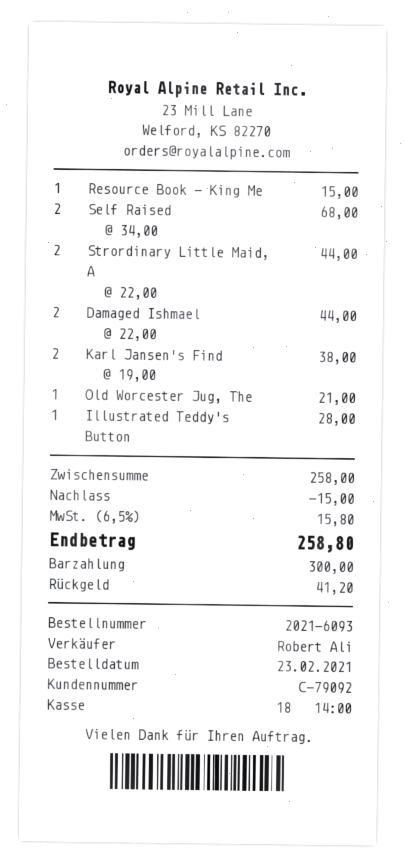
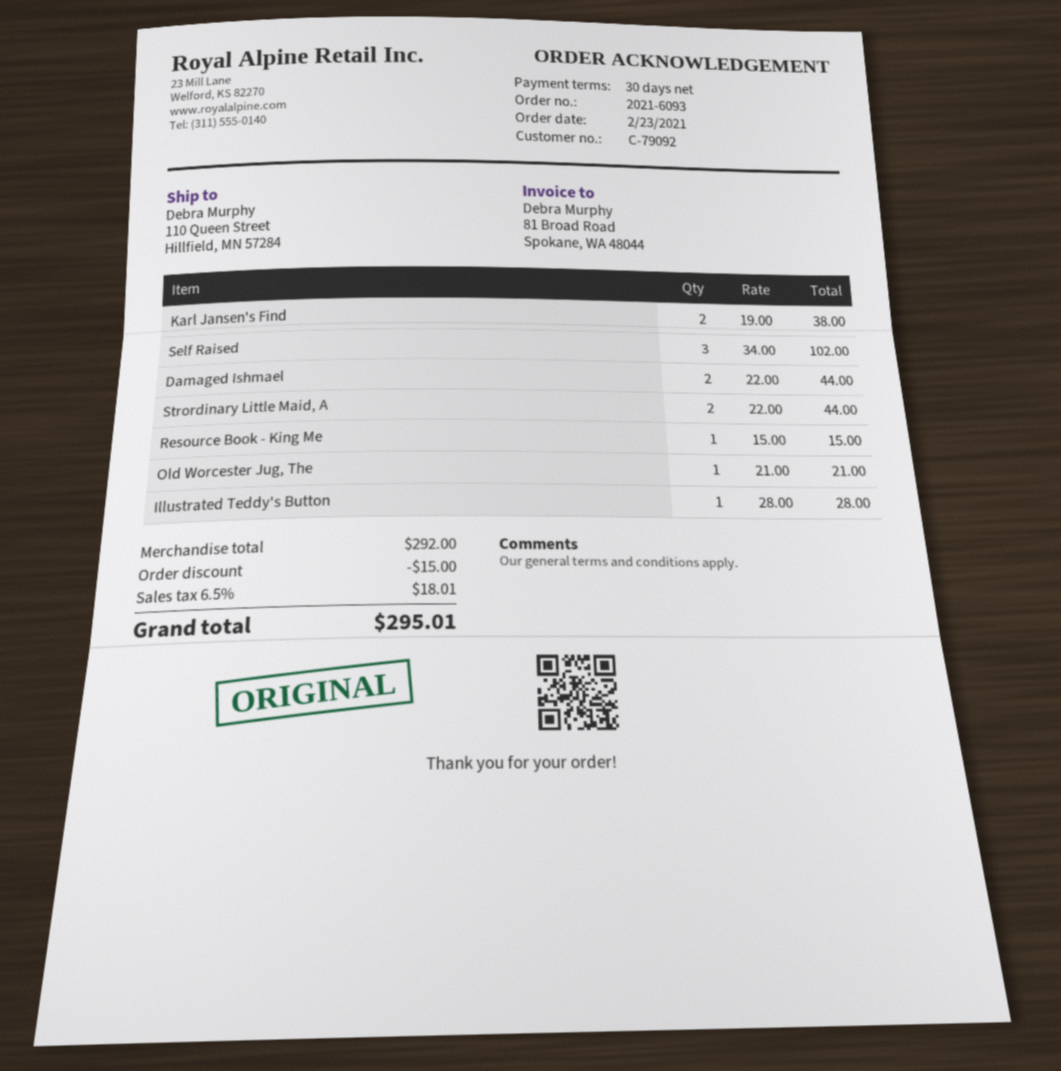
Self Raised: 2 x 34.00 = 68.00 -> 3 x 34.00 = 102.00
subtotal: 258.00 -> 292.00
tax: 6.5% = 15.80 -> 6.5% = 18.01
total: 258.80 -> 295.01

